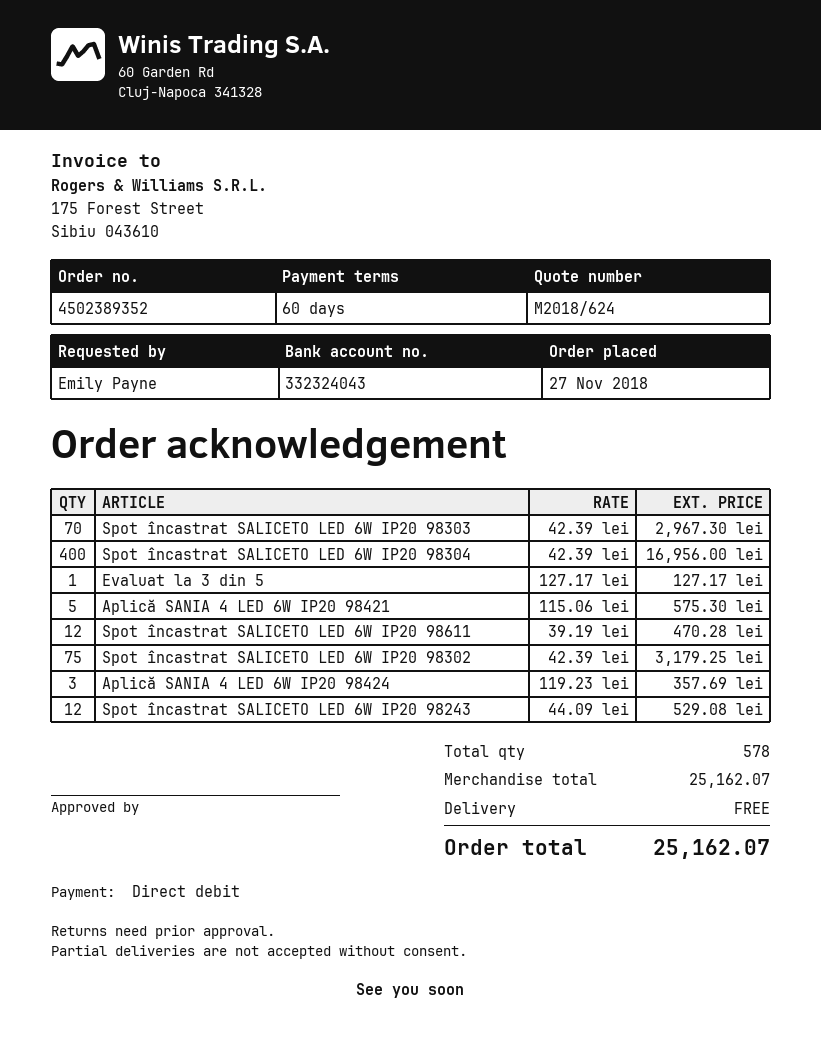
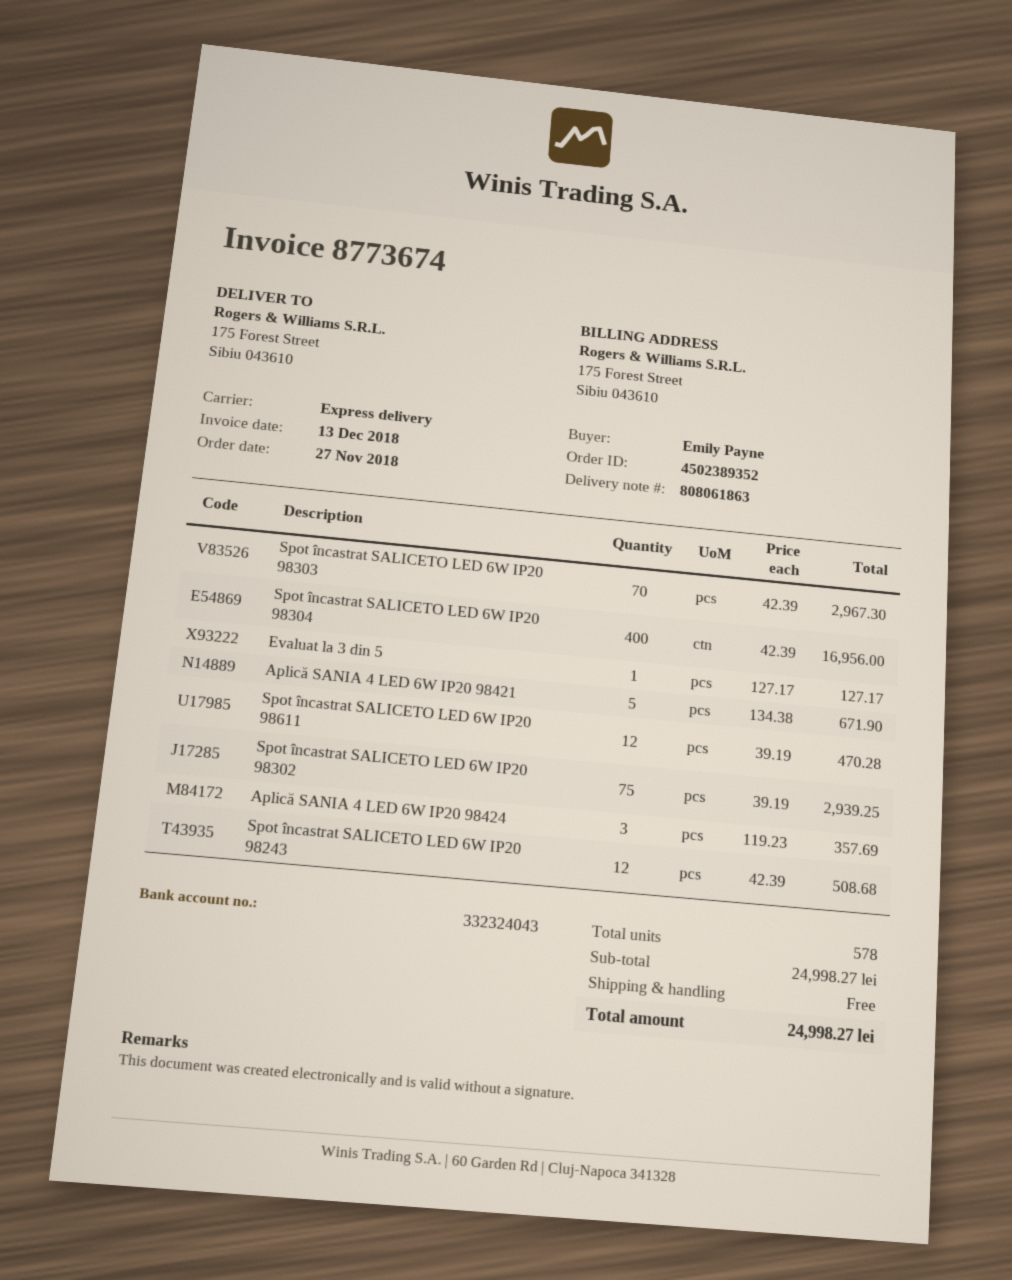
Aplică SANIA 4 LED 6W IP20 98421: 5 x 115.06 = 575.30 -> 5 x 134.38 = 671.90
Spot încastrat SALICETO LED 6W IP20 98302: 75 x 42.39 = 3179.25 -> 75 x 39.19 = 2939.25
Spot încastrat SALICETO LED 6W IP20 98243: 12 x 44.09 = 529.08 -> 12 x 42.39 = 508.68
subtotal: 25162.07 -> 24998.27
total: 25162.07 -> 24998.27

